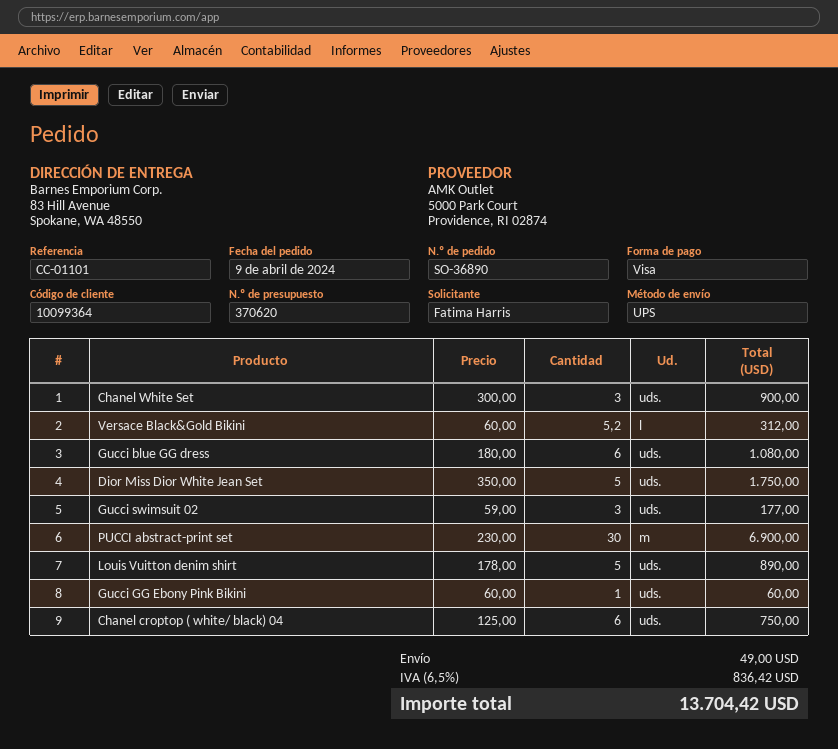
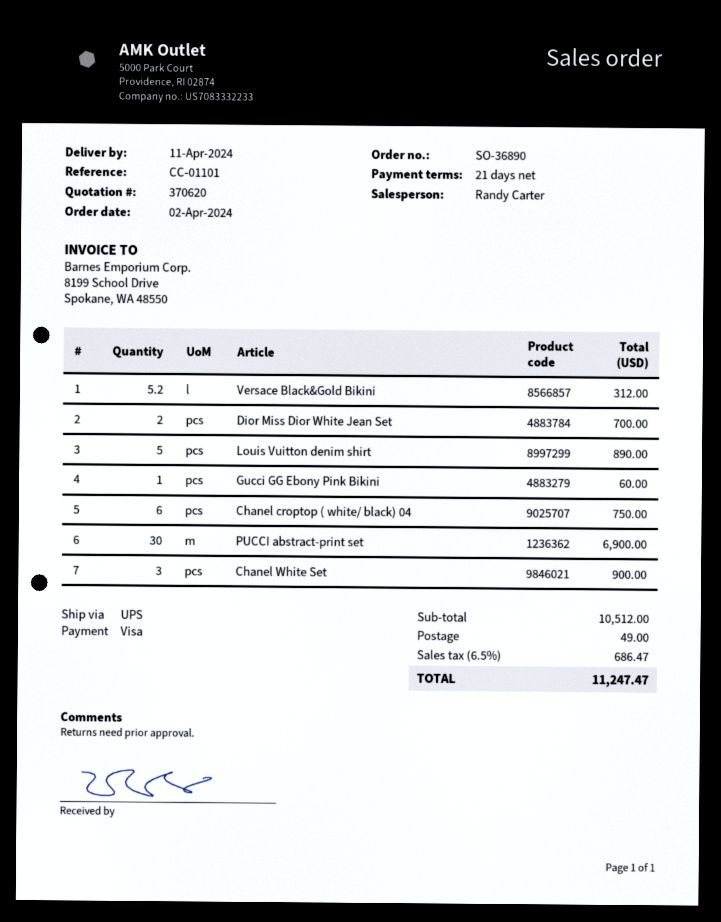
order date: 2024-04-09 -> 2024-04-02
Gucci blue GG dress: 6 for 1080.00 -> none
Dior Miss Dior White Jean Set: 5 for 1750.00 -> 2 for 700.00
Gucci swimsuit 02: 3 for 177.00 -> none
tax: 6.5% = 836.42 -> 6.5% = 686.47
total: 13704.42 -> 11247.47

